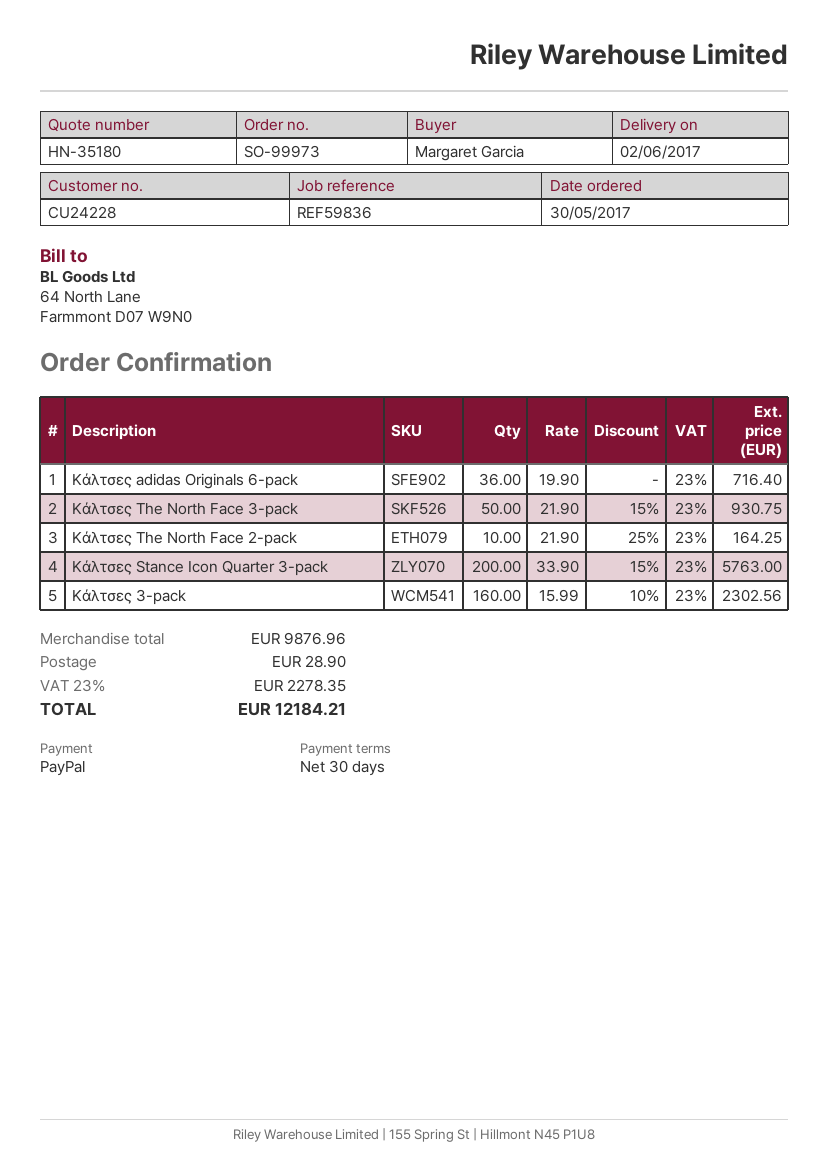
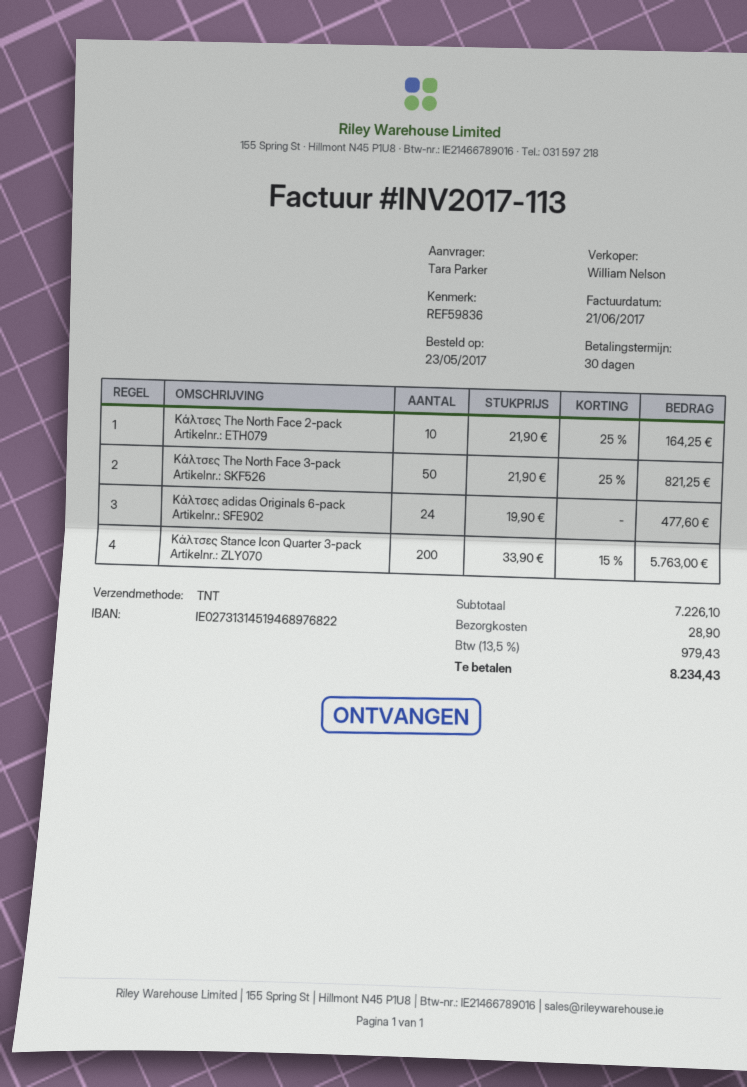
order date: 2017-05-30 -> 2017-05-23
ordered by: Margaret Garcia -> Tara Parker
Κάλτσες adidas Originals 6-pack: 36 x 19.90 = 716.40 -> 24 x 19.90 = 477.60
Κάλτσες The North Face 3-pack: 50 x 21.90 - 15% = 930.75 -> 50 x 21.90 - 25% = 821.25
Κάλτσες 3-pack: 160 x 15.99 - 10% = 2302.56 -> none
subtotal: 9876.96 -> 7226.10
tax: 23% = 2278.35 -> 13.5% = 979.43
total: 12184.21 -> 8234.43

